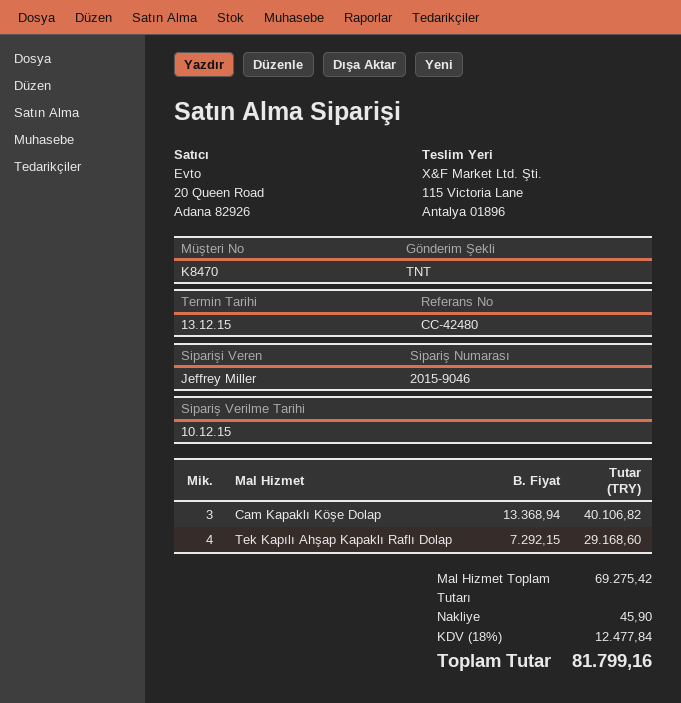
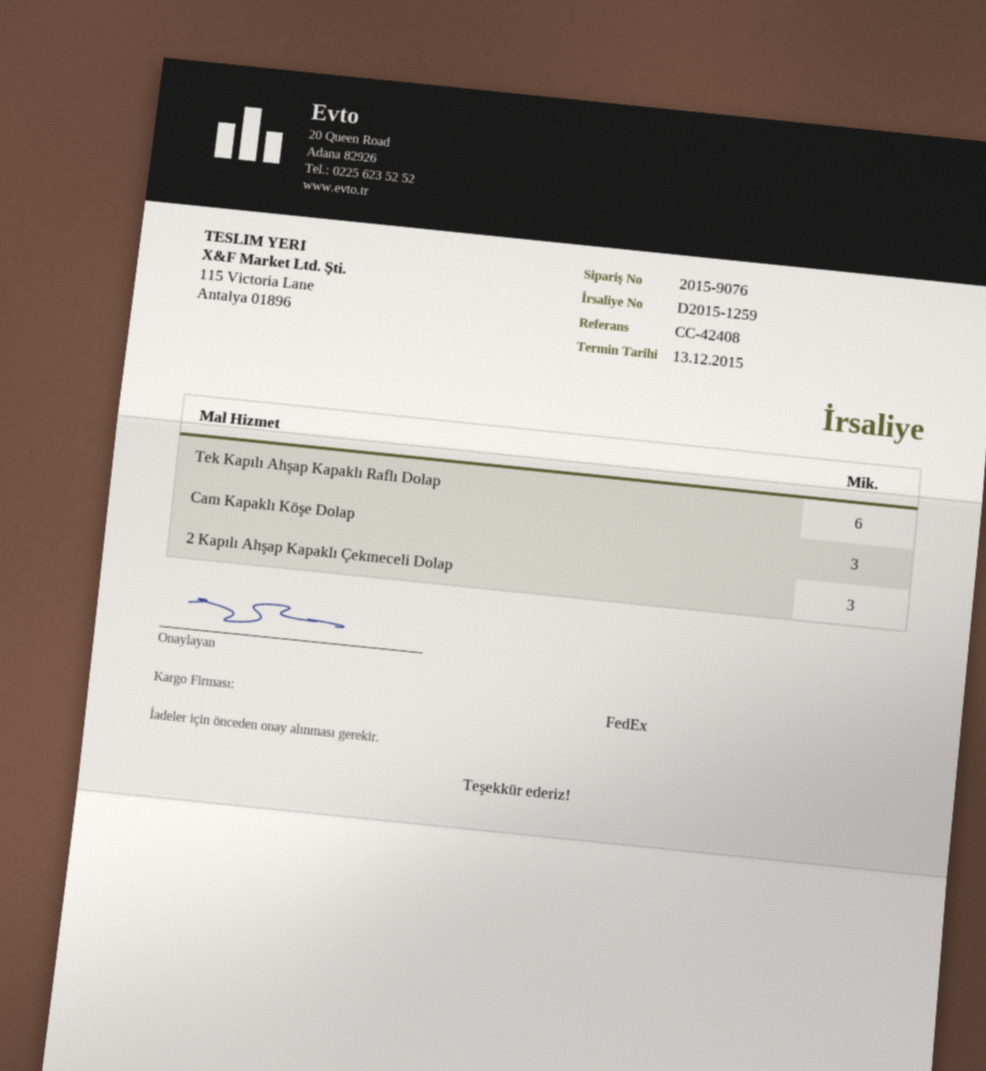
order number: 2015-9046 -> 2015-9076
reference: CC-42480 -> CC-42408
shipping method: TNT -> FedEx
Tek Kapılı Ahşap Kapaklı Raflı Dolap: 4 -> 6
2 Kapılı Ahşap Kapaklı Çekmeceli Dolap: none -> 3

